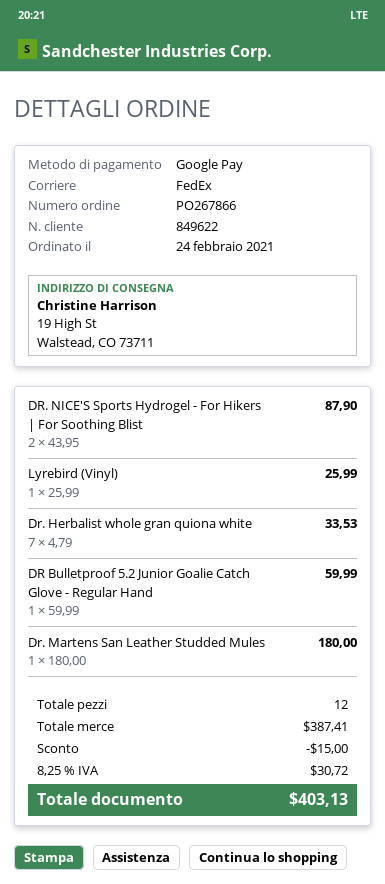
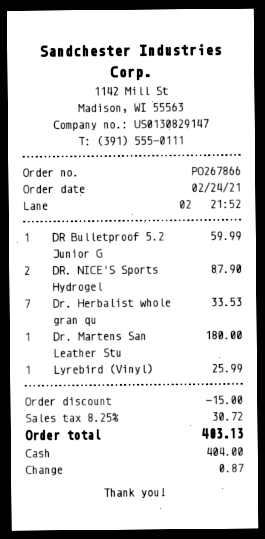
payment method: Google Pay -> cash

